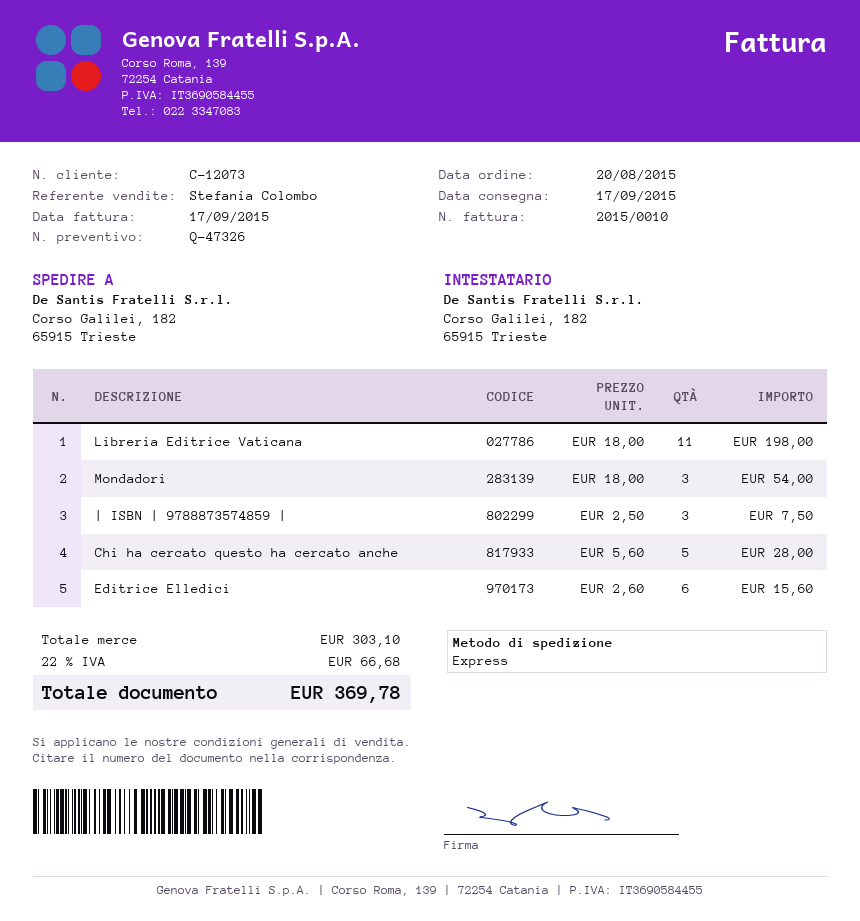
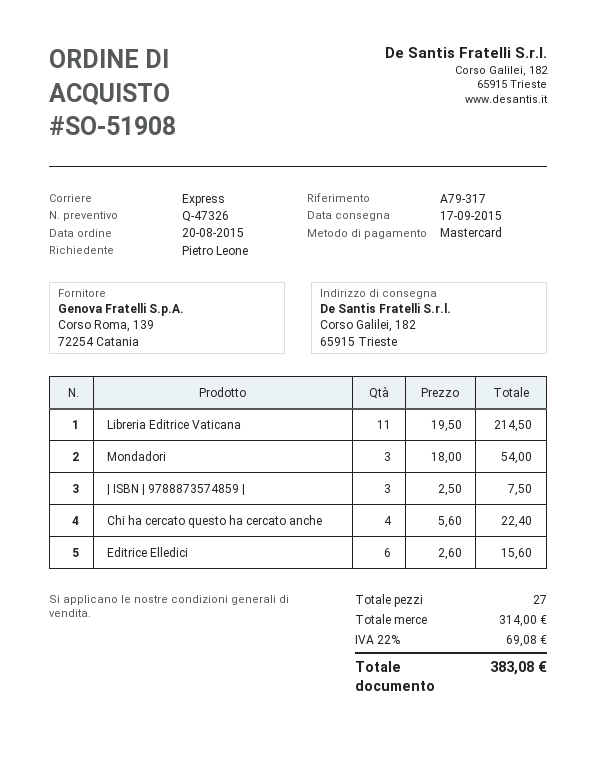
Libreria Editrice Vaticana: 11 x 18.00 = 198.00 -> 11 x 19.50 = 214.50
Chi ha cercato questo ha cercato anche: 5 x 5.60 = 28.00 -> 4 x 5.60 = 22.40
subtotal: 303.10 -> 314.00
tax: 22% = 66.68 -> 22% = 69.08
total: 369.78 -> 383.08

